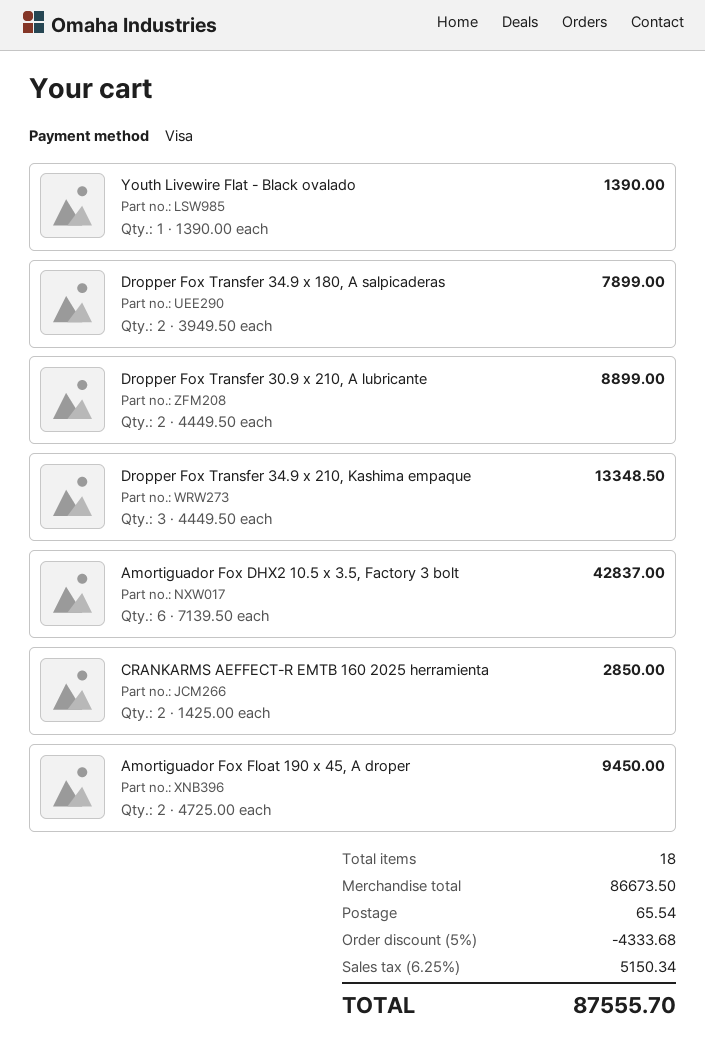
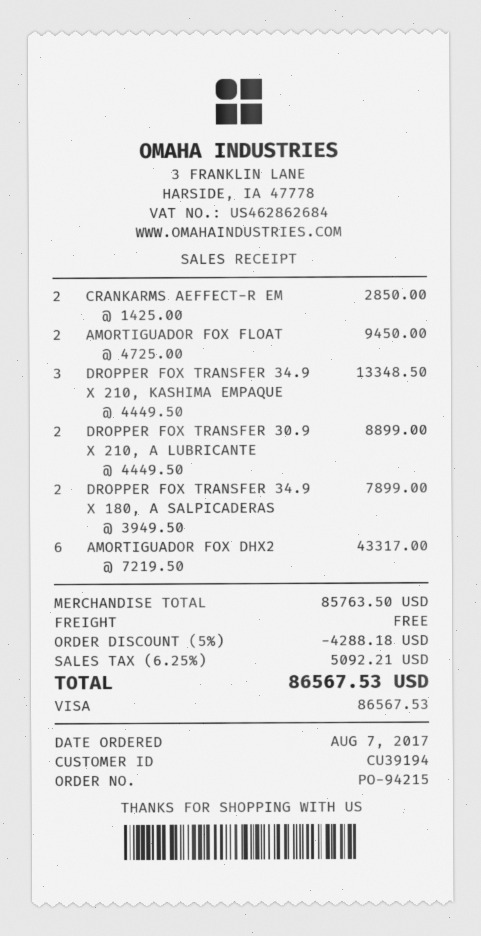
Youth Livewire Flat - Black ovalado: 1 x 1390.00 = 1390.00 -> none
Amortiguador Fox DHX2 10.5 x 3.5, Factory 3 bolt: 6 x 7139.50 = 42837.00 -> 6 x 7219.50 = 43317.00
subtotal: 86673.50 -> 85763.50
discount: 5% = 4333.68 -> 5% = 4288.18
shipping: 65.54 -> 0.00
tax: 6.25% = 5150.34 -> 6.25% = 5092.21
total: 87555.70 -> 86567.53

